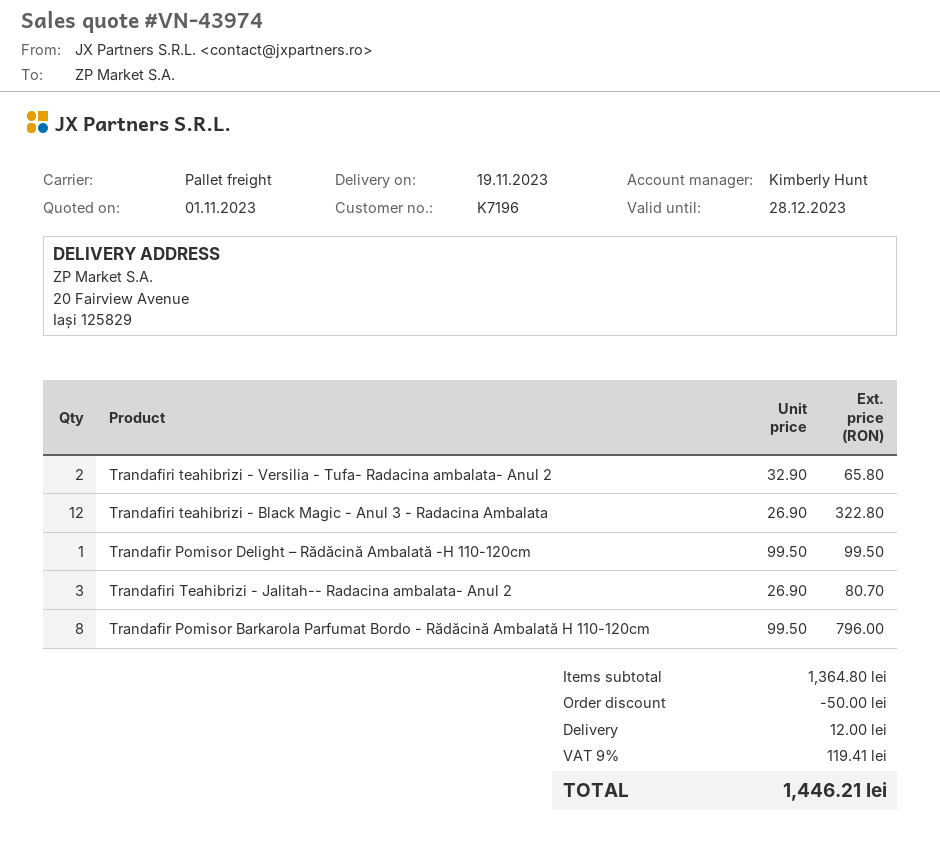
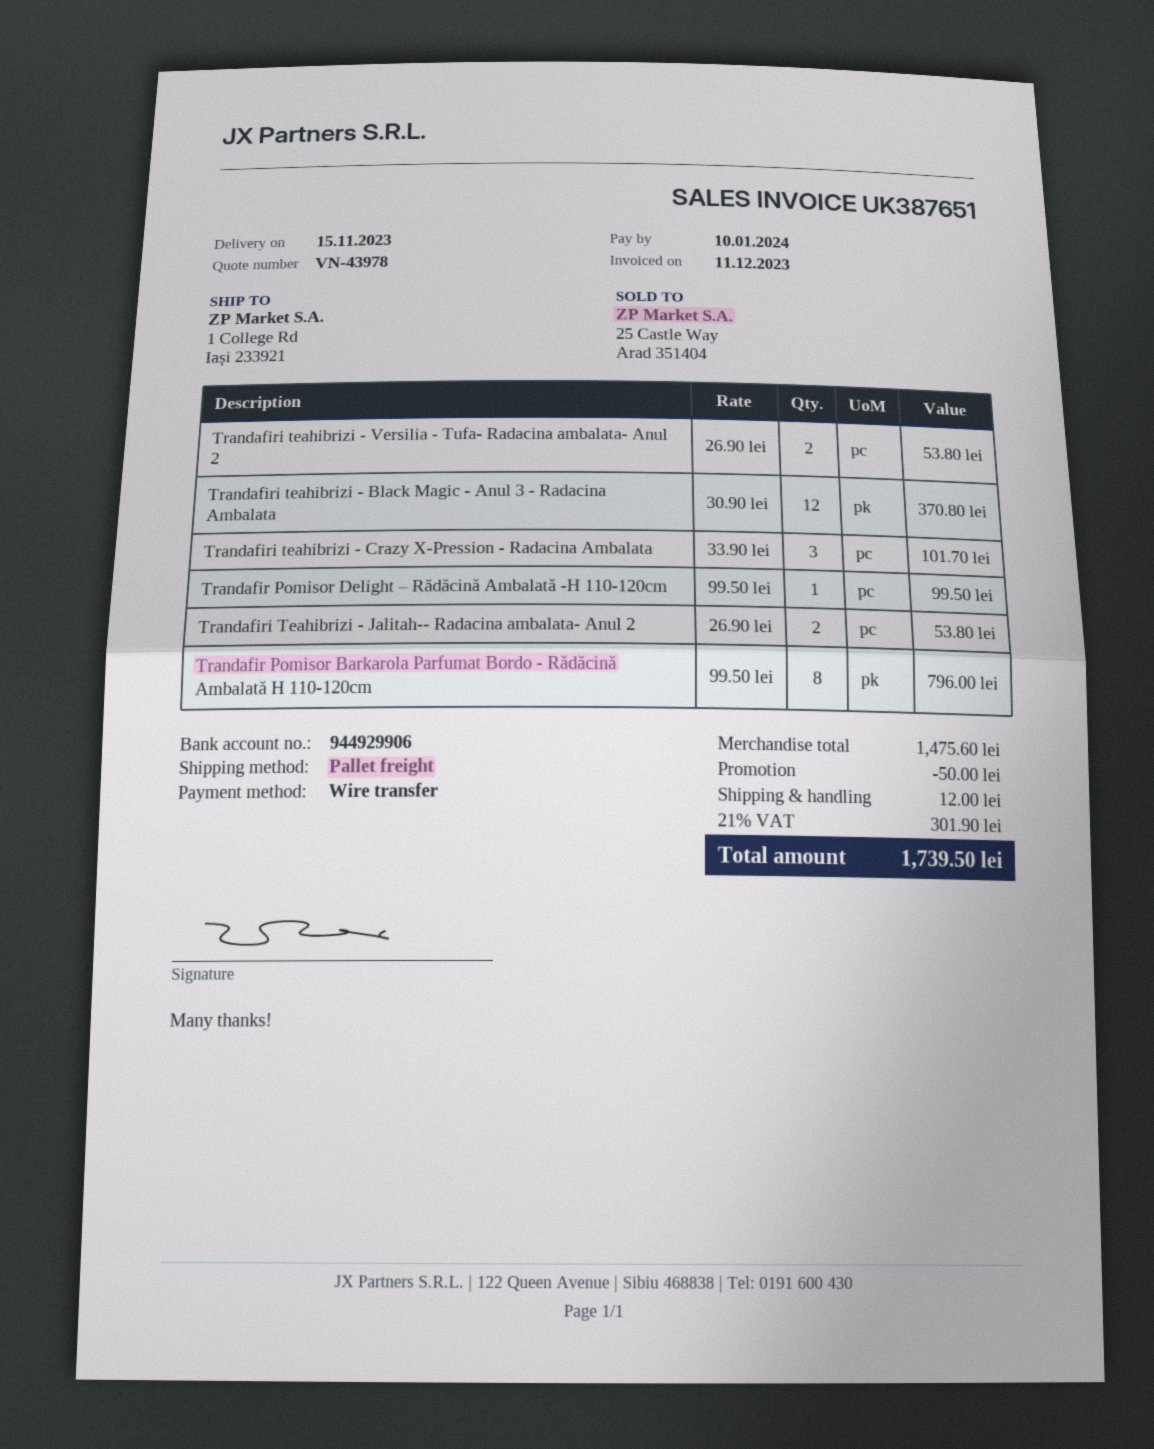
quote number: VN-43974 -> VN-43978
delivery date: 2023-11-19 -> 2023-11-15
ship to: 20 Fairview Avenue, Iași 125829 -> 1 College Rd, Iași 233921
Trandafiri teahibrizi - Versilia - Tufa- Radacina ambalata- Anul 2: 2 x 32.90 = 65.80 -> 2 x 26.90 = 53.80
Trandafiri teahibrizi - Black Magic - Anul 3 - Radacina Ambalata: 12 x 26.90 = 322.80 -> 12 x 30.90 = 370.80
Trandafiri Teahibrizi - Jalitah-- Radacina ambalata- Anul 2: 3 x 26.90 = 80.70 -> 2 x 26.90 = 53.80
Trandafiri teahibrizi - Crazy X-Pression - Radacina Ambalata: none -> 3 x 33.90 = 101.70
subtotal: 1364.80 -> 1475.60
tax: 9% = 119.41 -> 21% = 301.90
total: 1446.21 -> 1739.50

